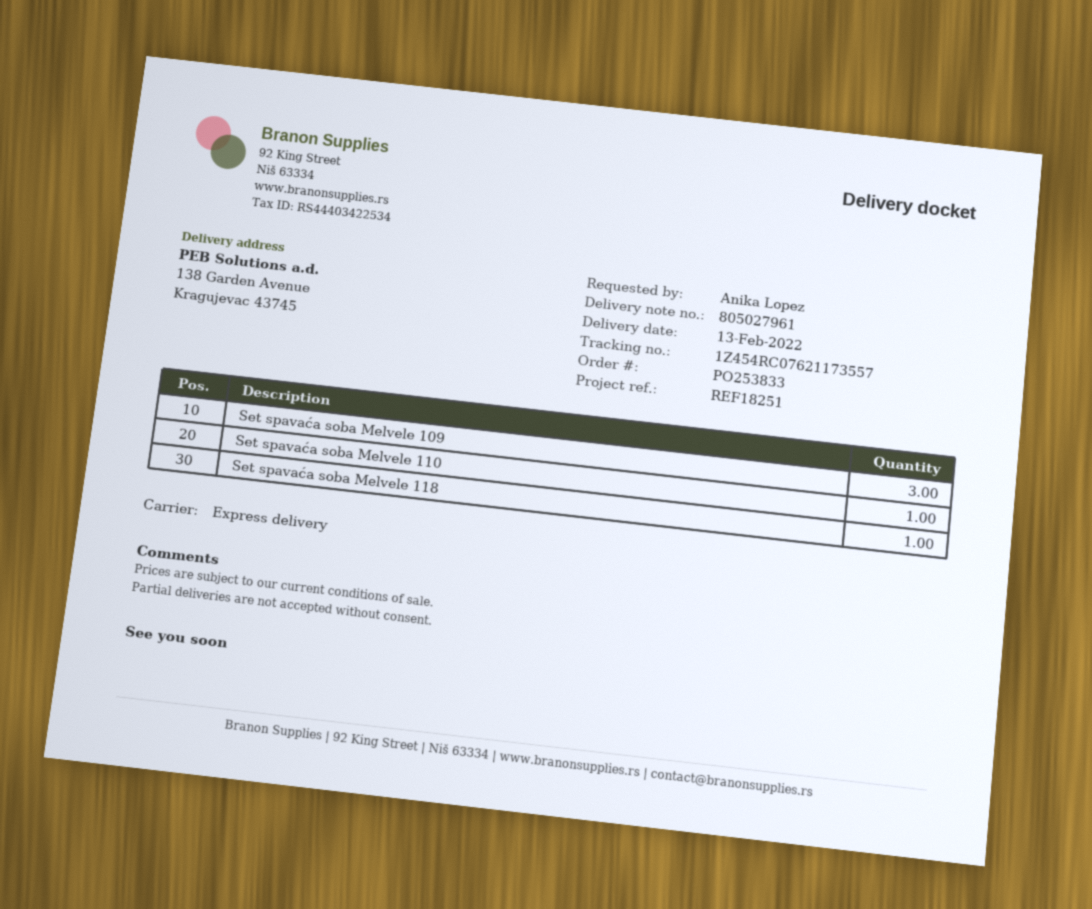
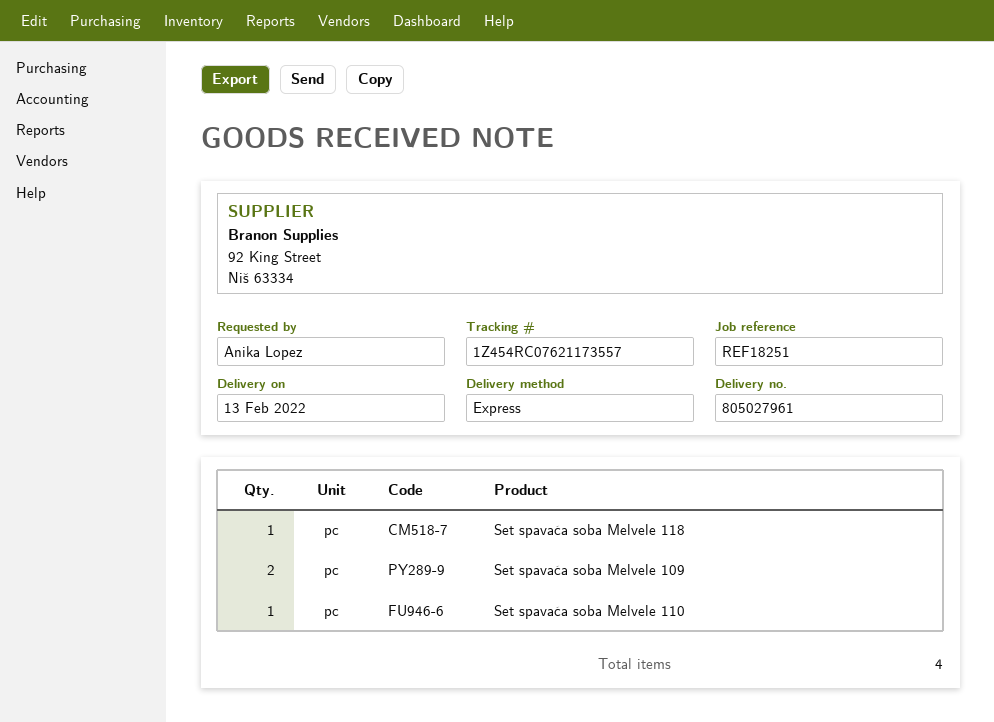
Set spavaća soba Melvele 109: 3 -> 2

